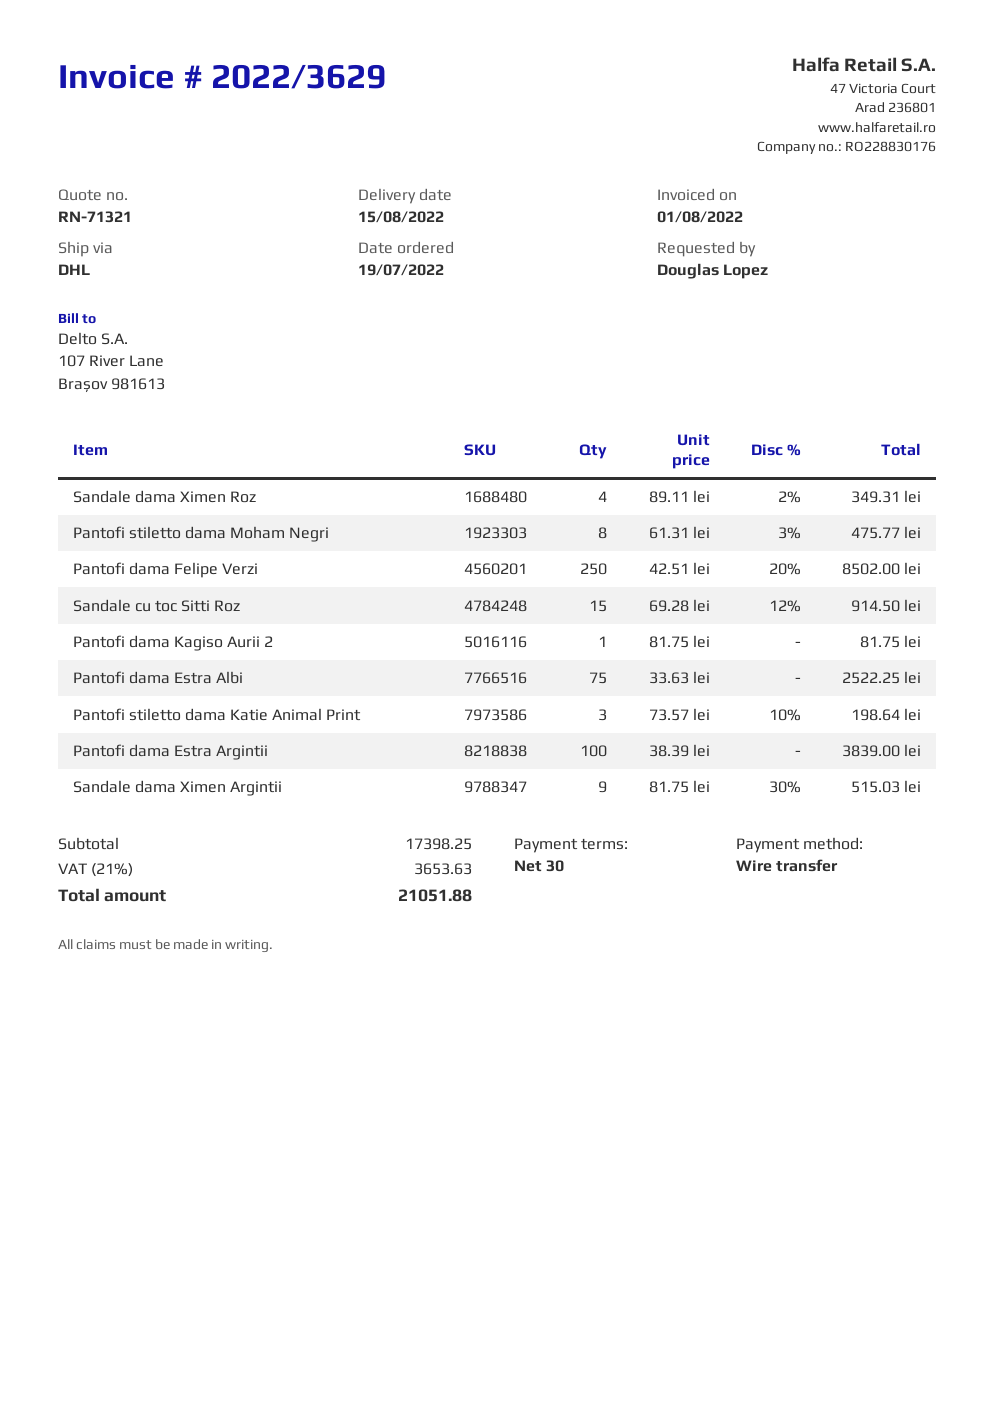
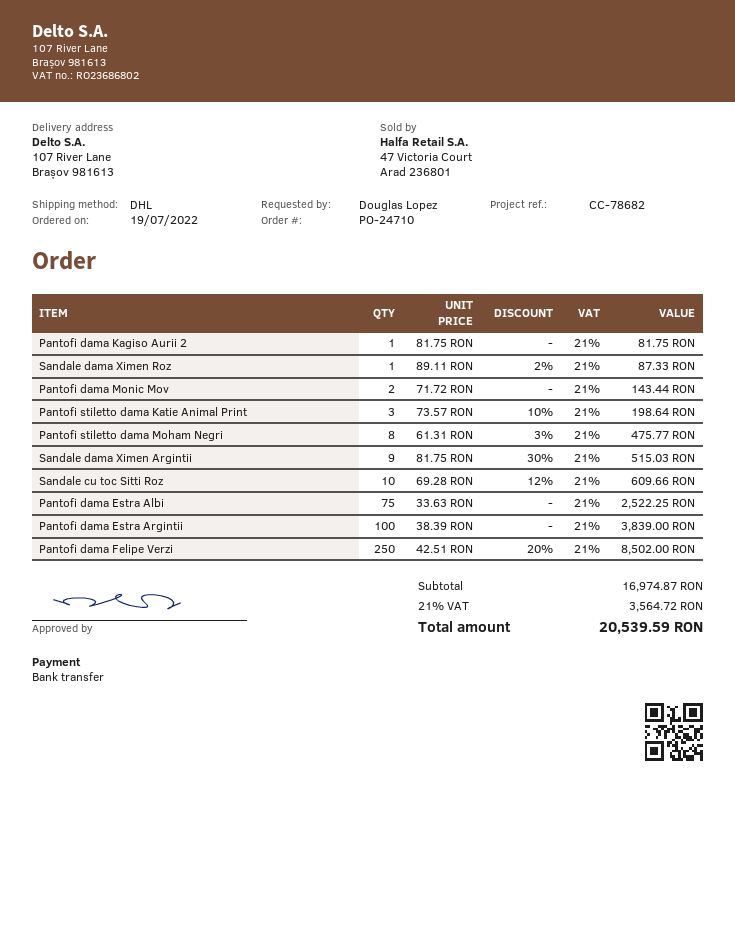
Sandale dama Ximen Roz: 4 x 89.11 - 2% = 349.31 -> 1 x 89.11 - 2% = 87.33
Sandale cu toc Sitti Roz: 15 x 69.28 - 12% = 914.50 -> 10 x 69.28 - 12% = 609.66
Pantofi dama Monic Mov: none -> 2 x 71.72 = 143.44
subtotal: 17398.25 -> 16974.87
tax: 21% = 3653.63 -> 21% = 3564.72
total: 21051.88 -> 20539.59

